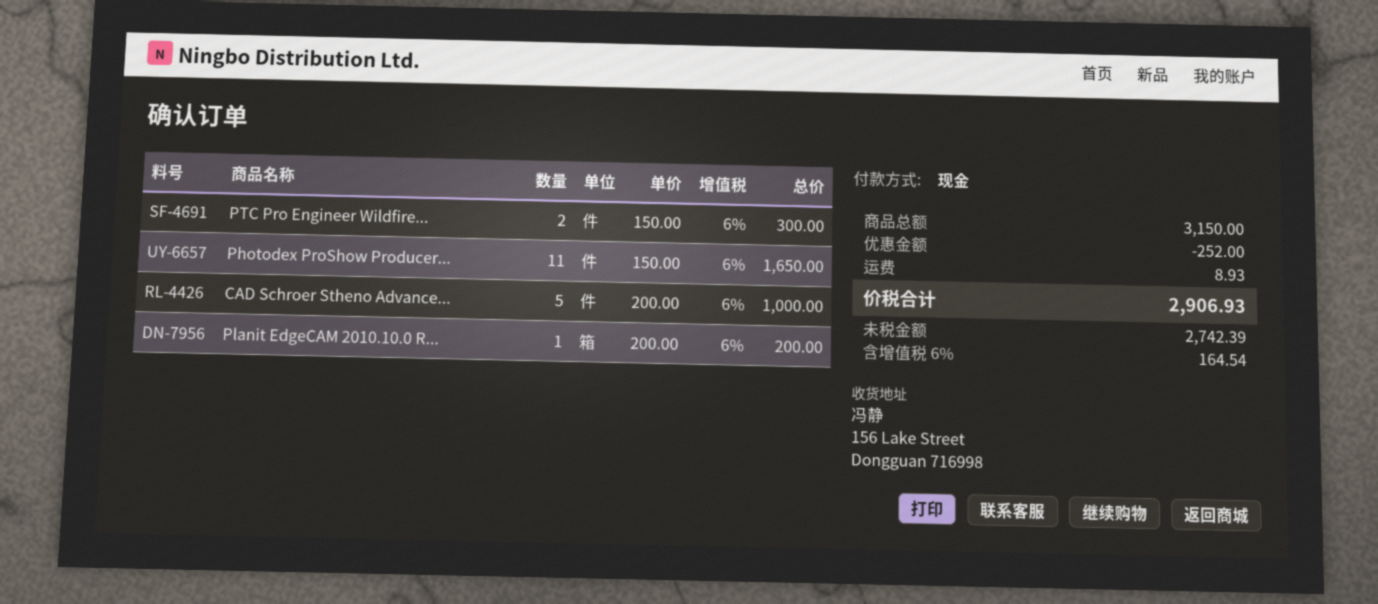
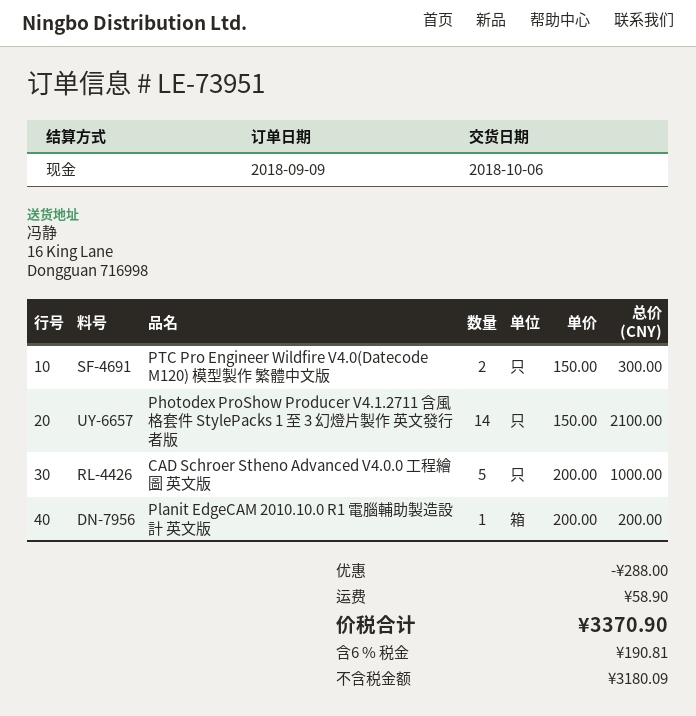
ship to: 156 Lake Street, Dongguan 716998 -> 16 King Lane, Dongguan 716998
Photodex ProShow Producer...: 11 x 150.00 = 1650.00 -> 14 x 150.00 = 2100.00
discount: 252.00 -> 288.00
shipping: 8.93 -> 58.90
net: 2742.39 -> 3180.09
tax: 6% = 164.54 -> 6% = 190.81
total: 2906.93 -> 3370.90

